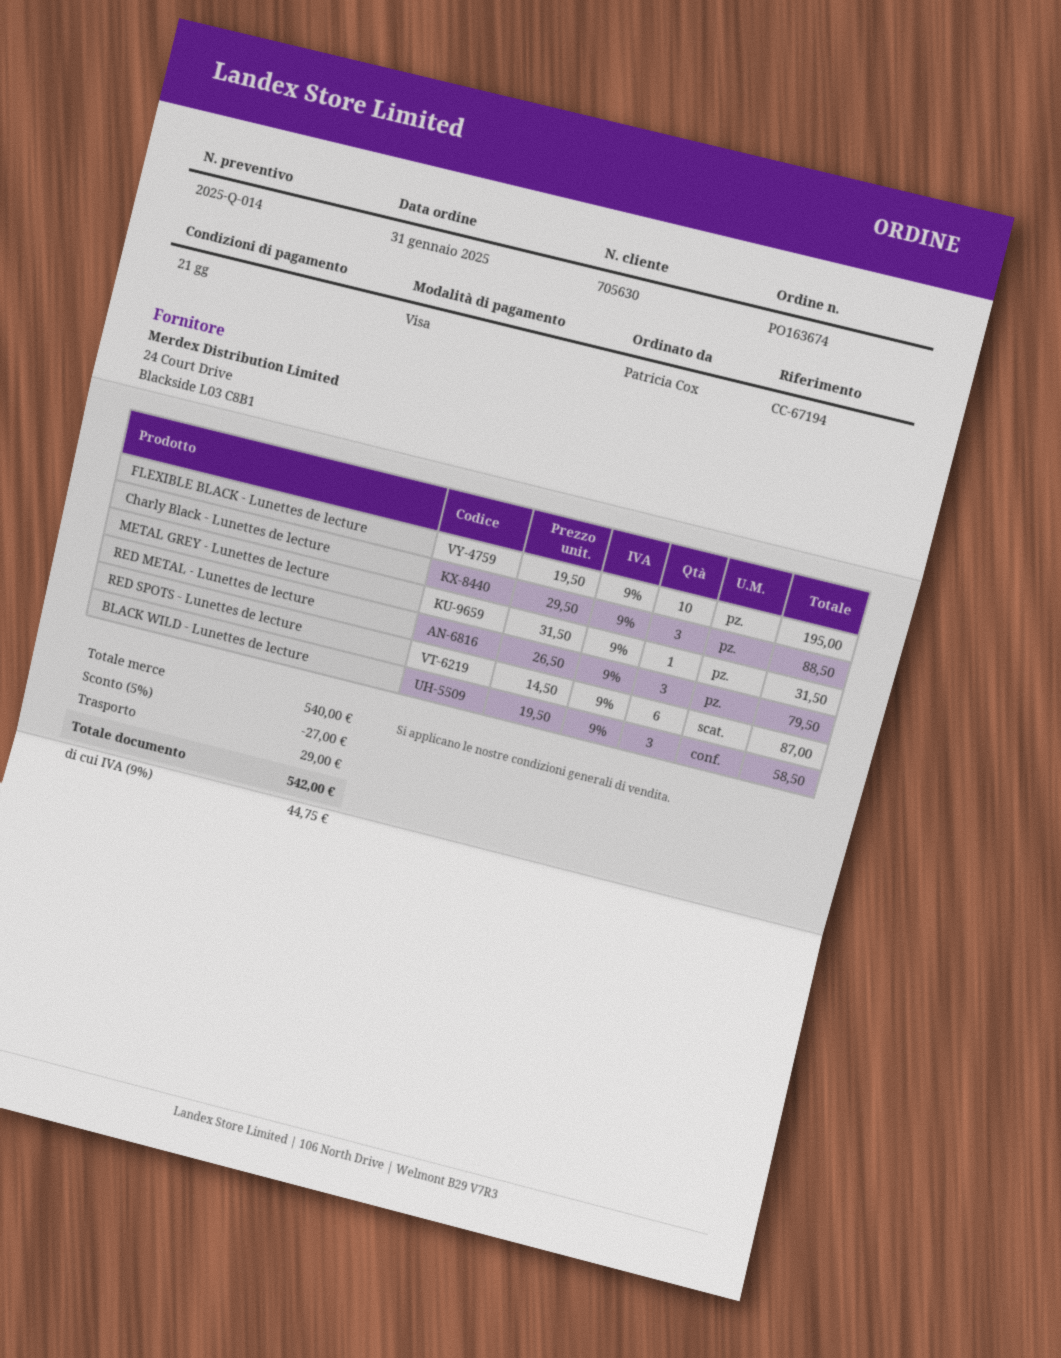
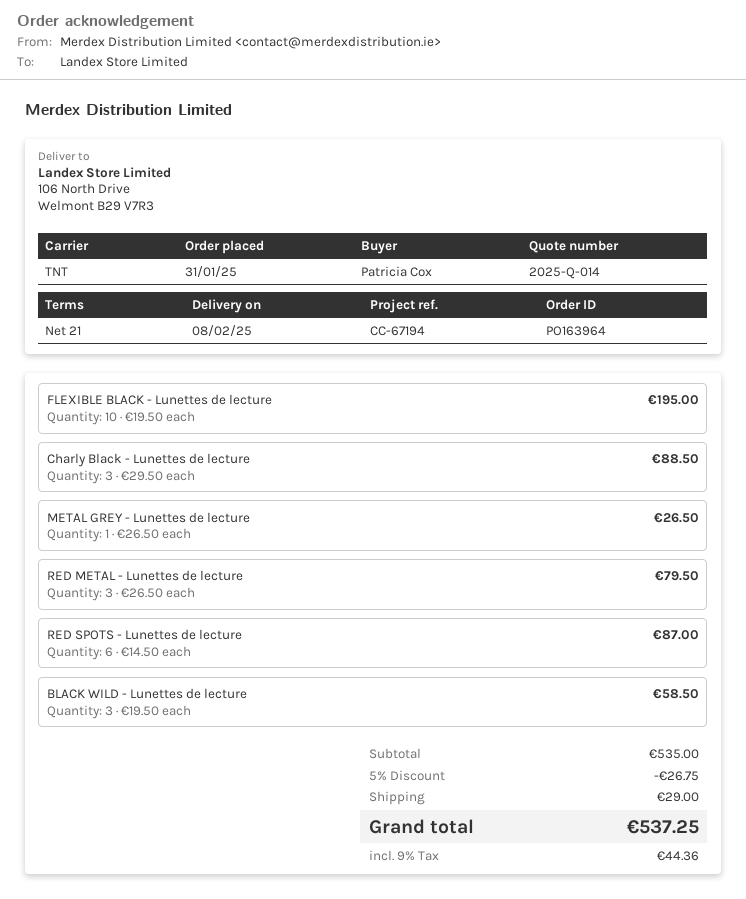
order number: PO163674 -> PO163964
METAL GREY - Lunettes de lecture: 1 x 31.50 = 31.50 -> 1 x 26.50 = 26.50
subtotal: 540.00 -> 535.00
discount: 5% = 27.00 -> 5% = 26.75
tax: 9% = 44.75 -> 9% = 44.36
total: 542.00 -> 537.25

